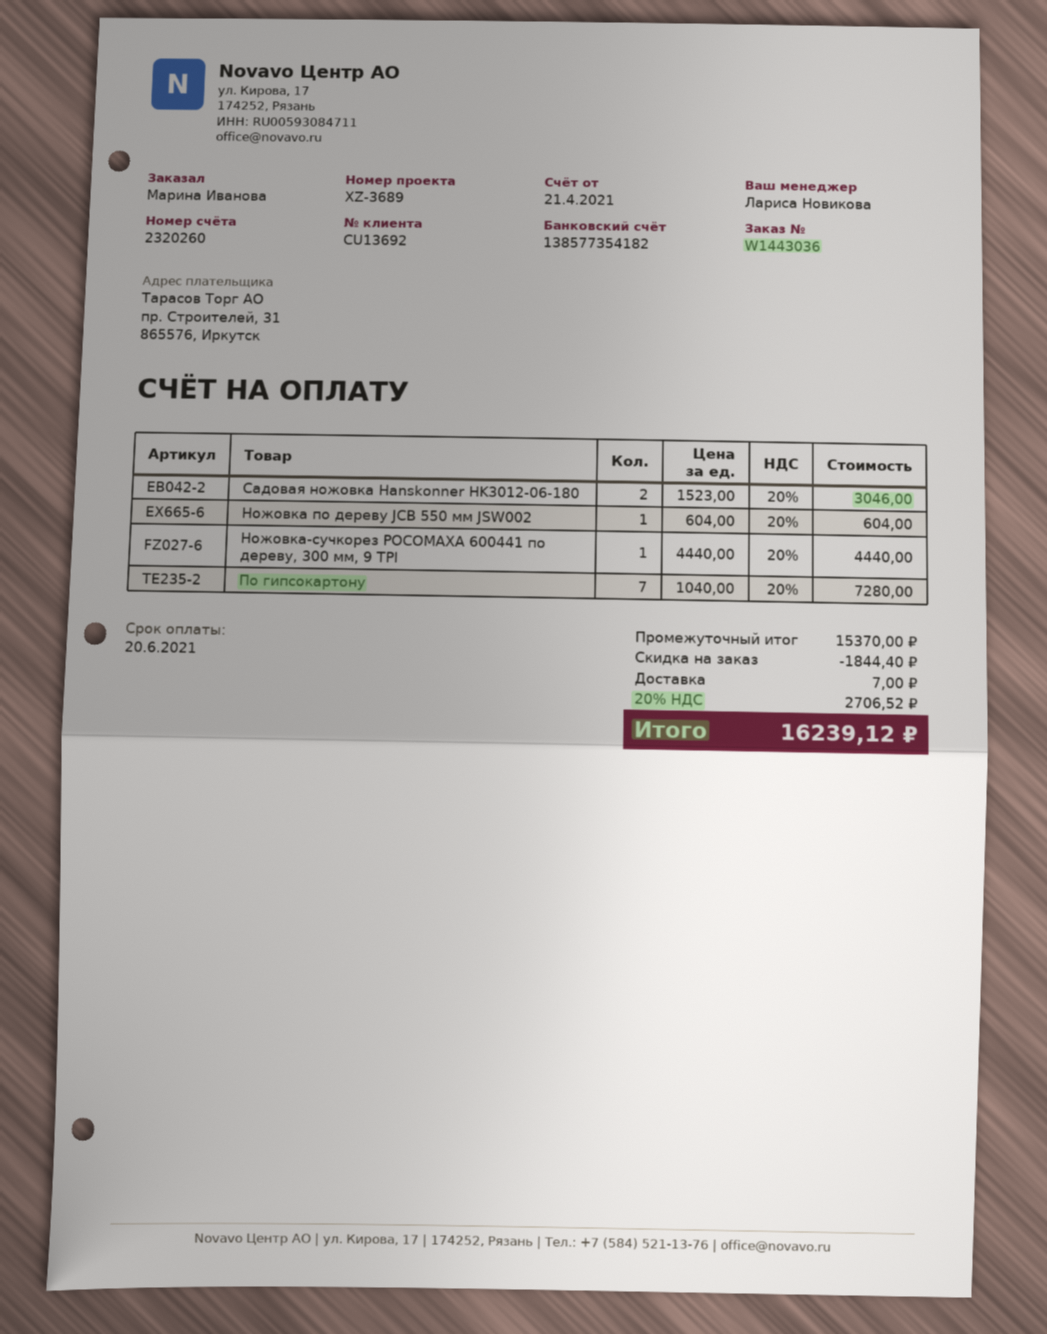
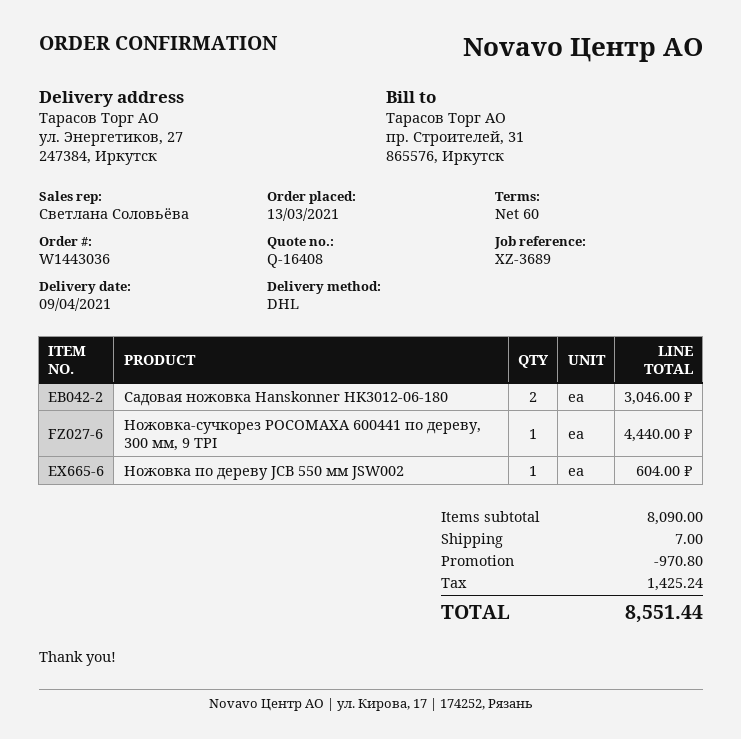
sales rep: Лариса Новикова -> Светлана Соловьёва
По гипсокартону: 7 for 7280.00 -> none
subtotal: 15370.00 -> 8090.00
discount: 1844.40 -> 970.80
tax: 2706.52 -> 1425.24
total: 16239.12 -> 8551.44

